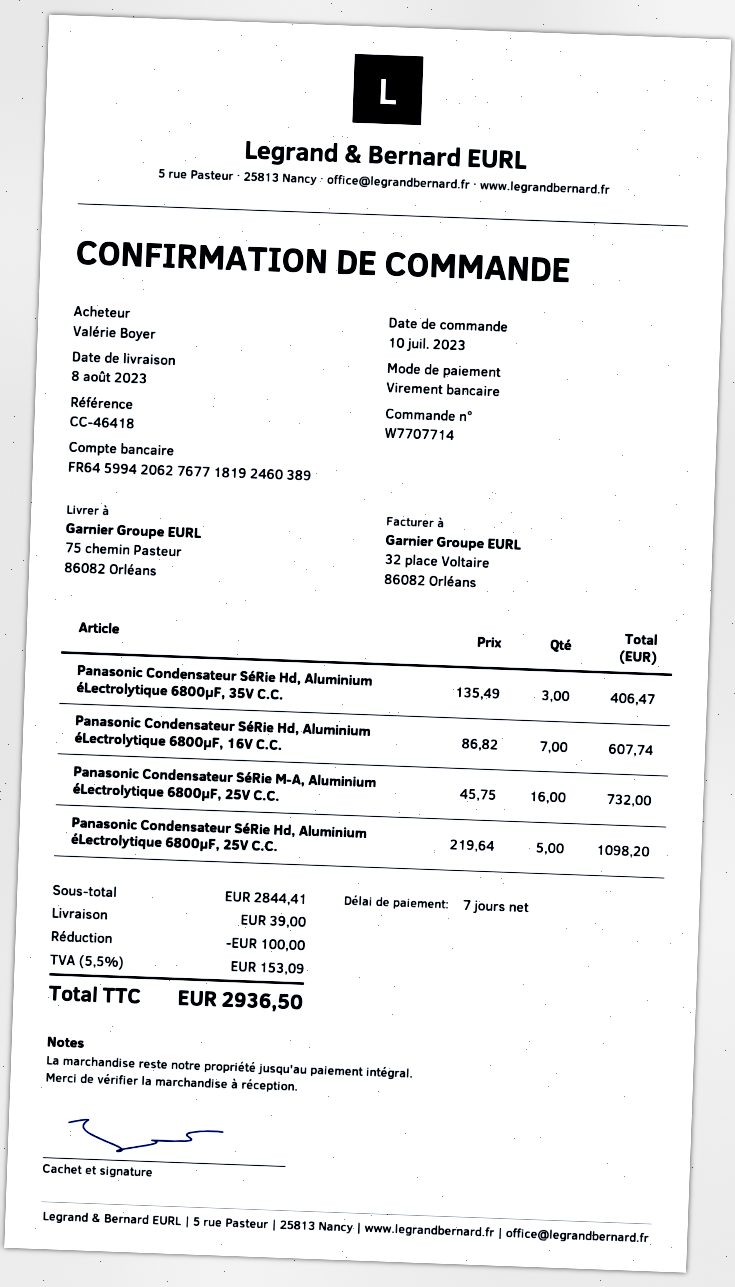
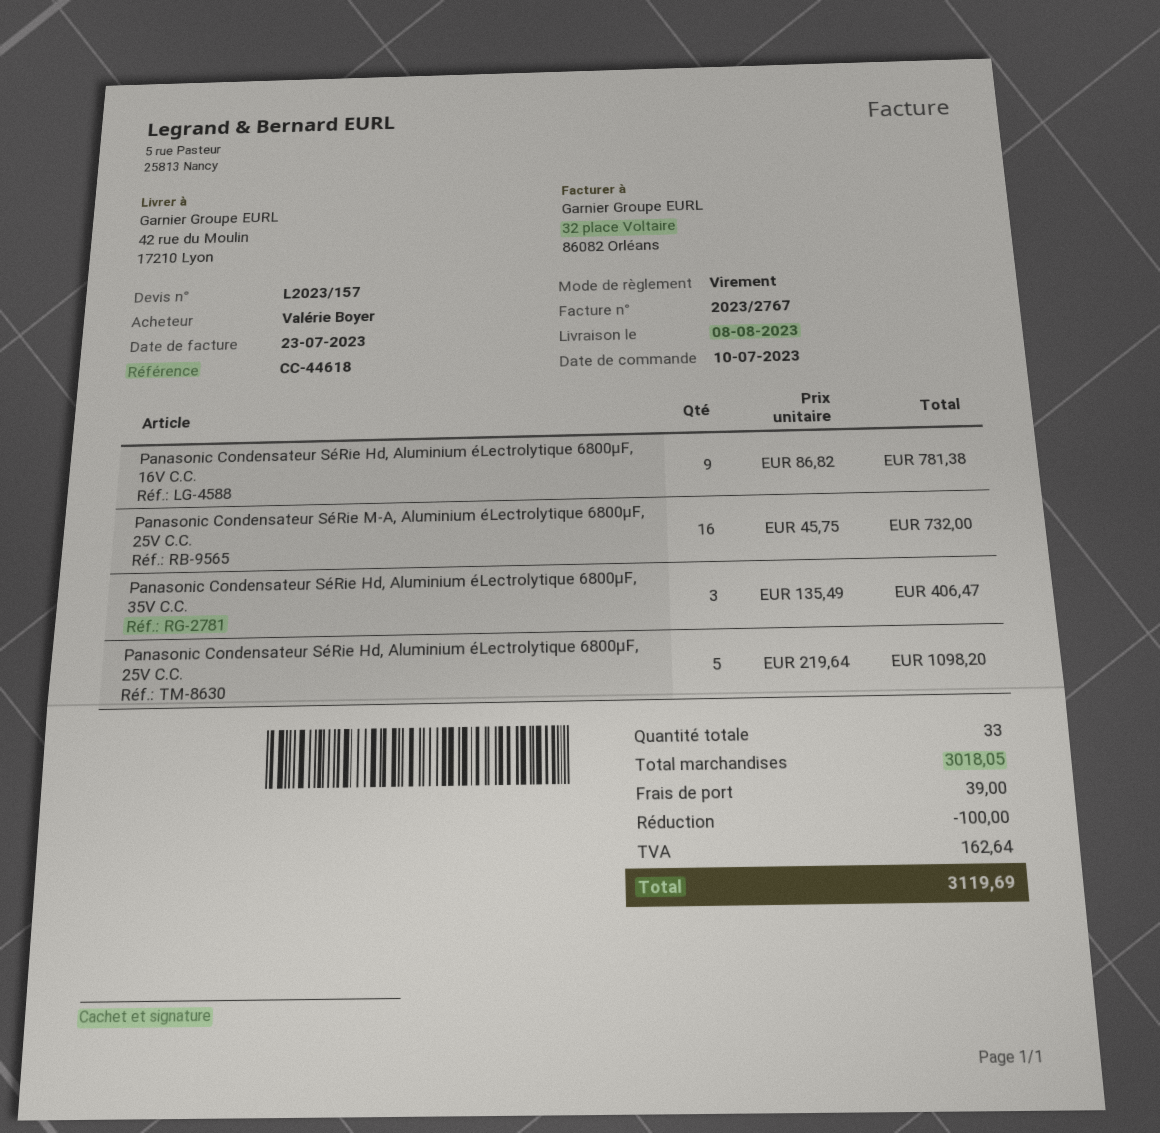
reference: CC-46418 -> CC-44618
ship to: 75 chemin Pasteur, 86082 Orléans -> 42 rue du Moulin, 17210 Lyon
Panasonic Condensateur SéRie Hd, Aluminium éLectrolytique 6800μF, 16V C.C.: 7 x 86.82 = 607.74 -> 9 x 86.82 = 781.38
subtotal: 2844.41 -> 3018.05
tax: 153.09 -> 162.64
total: 2936.50 -> 3119.69

